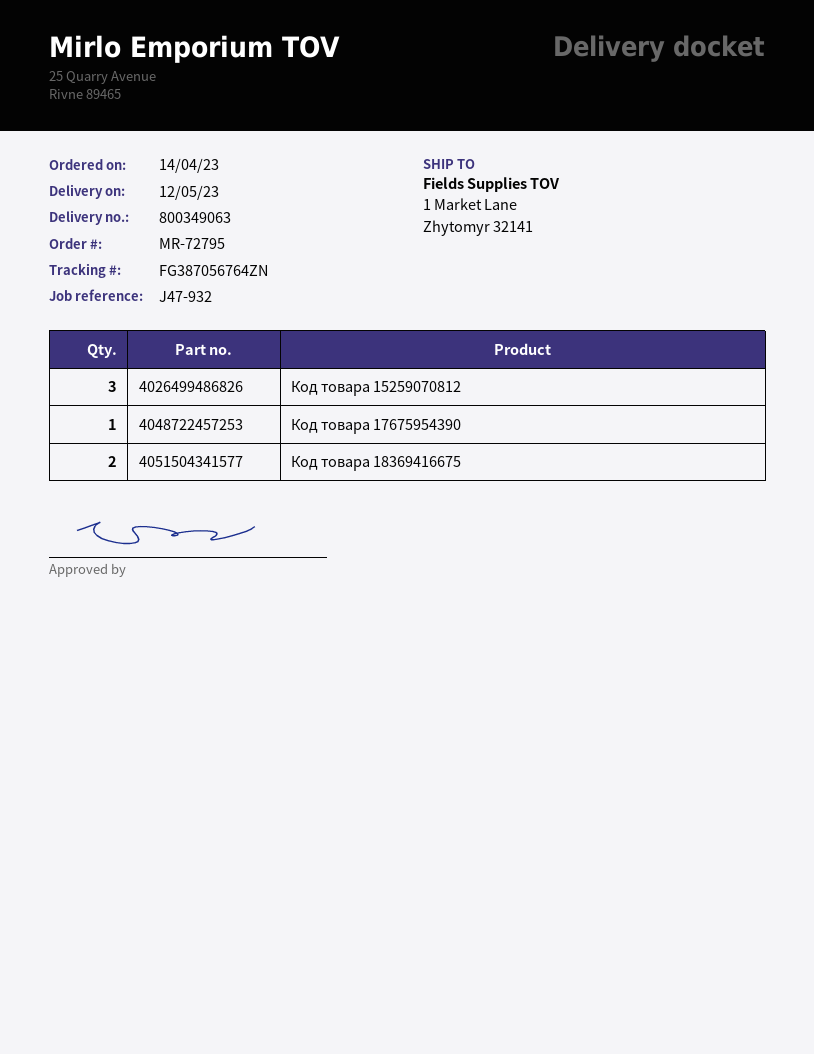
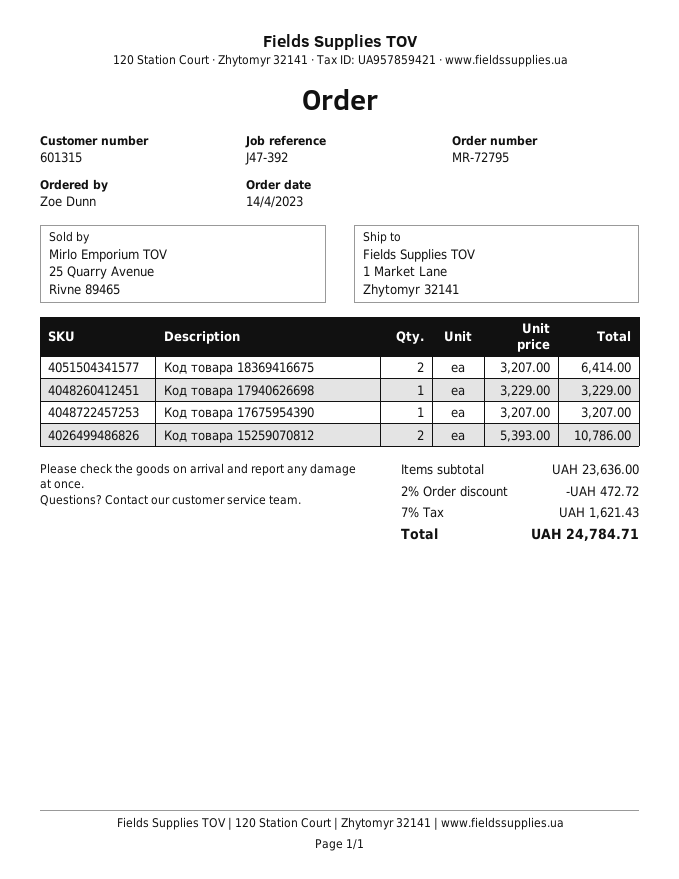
reference: J47-932 -> J47-392
Код товара 15259070812: 3 -> 2
Код товара 17940626698: none -> 1

